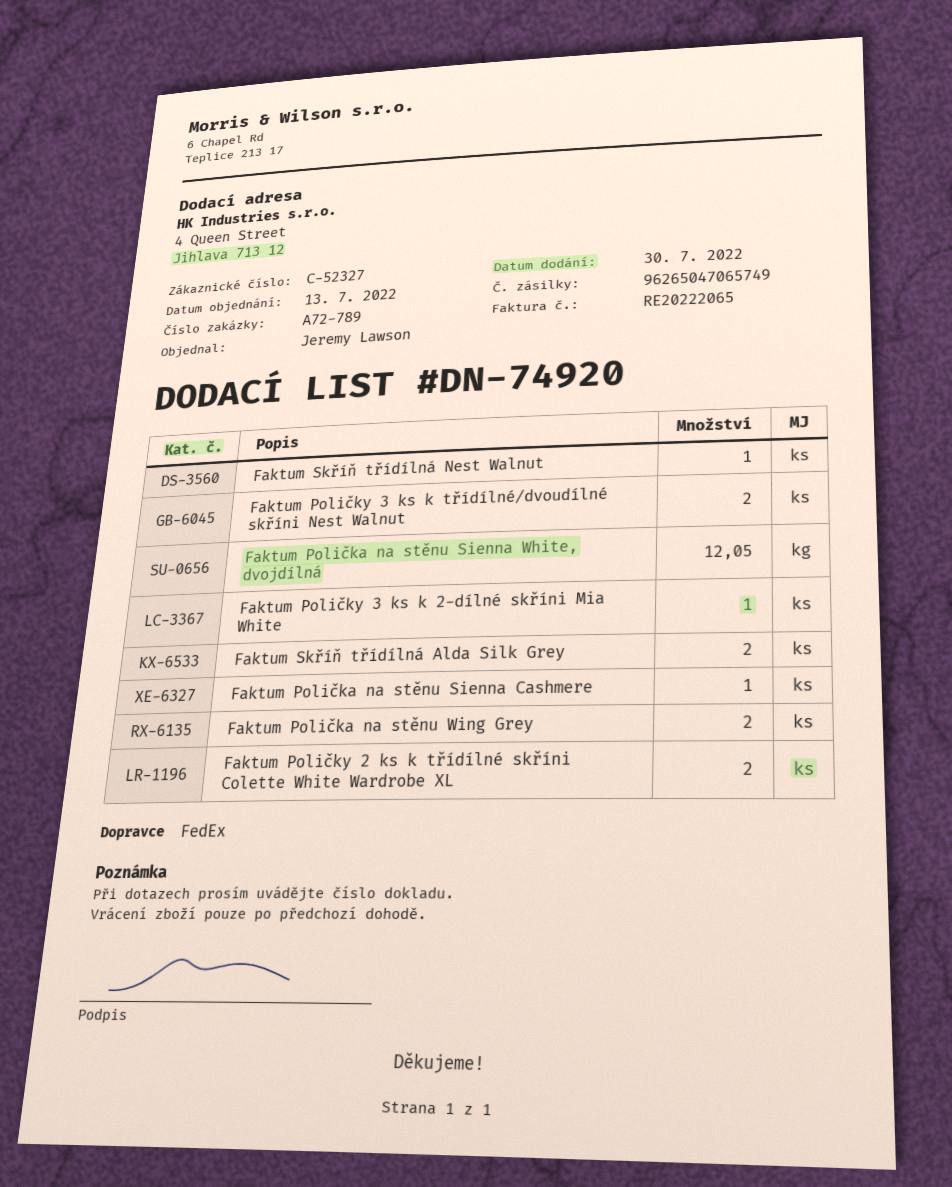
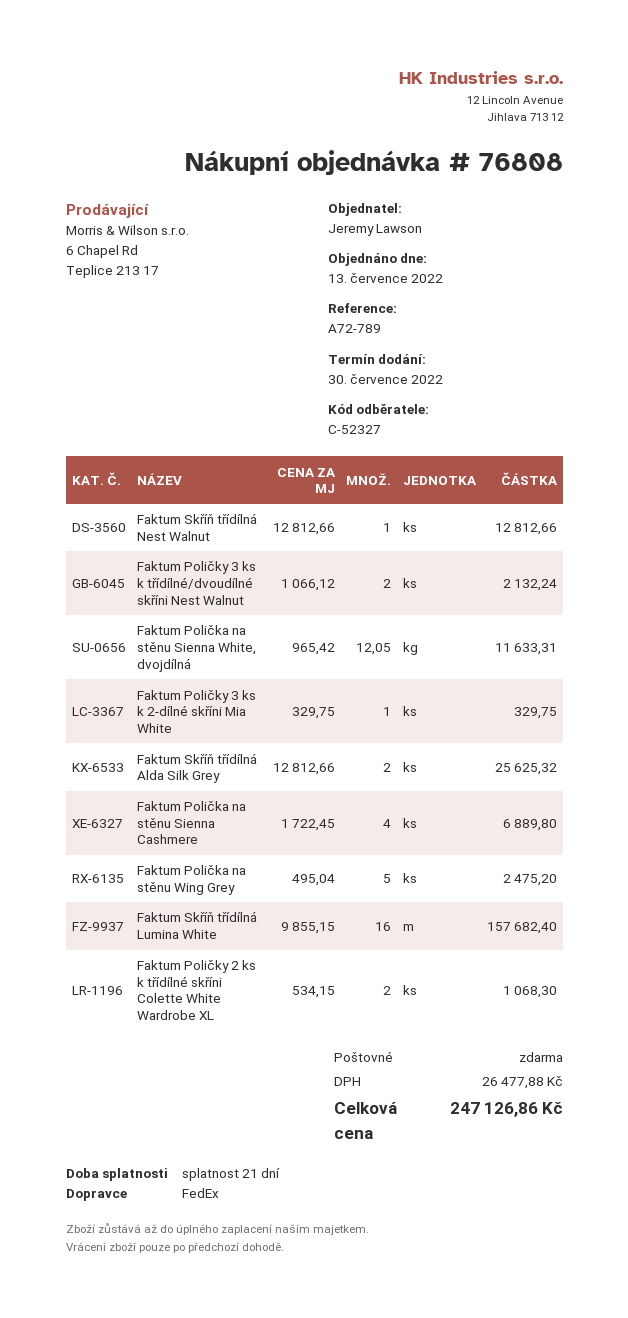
Faktum Polička na stěnu Sienna Cashmere: 1 -> 4
Faktum Polička na stěnu Wing Grey: 2 -> 5
Faktum Skříň třídílná Lumina White: none -> 16

